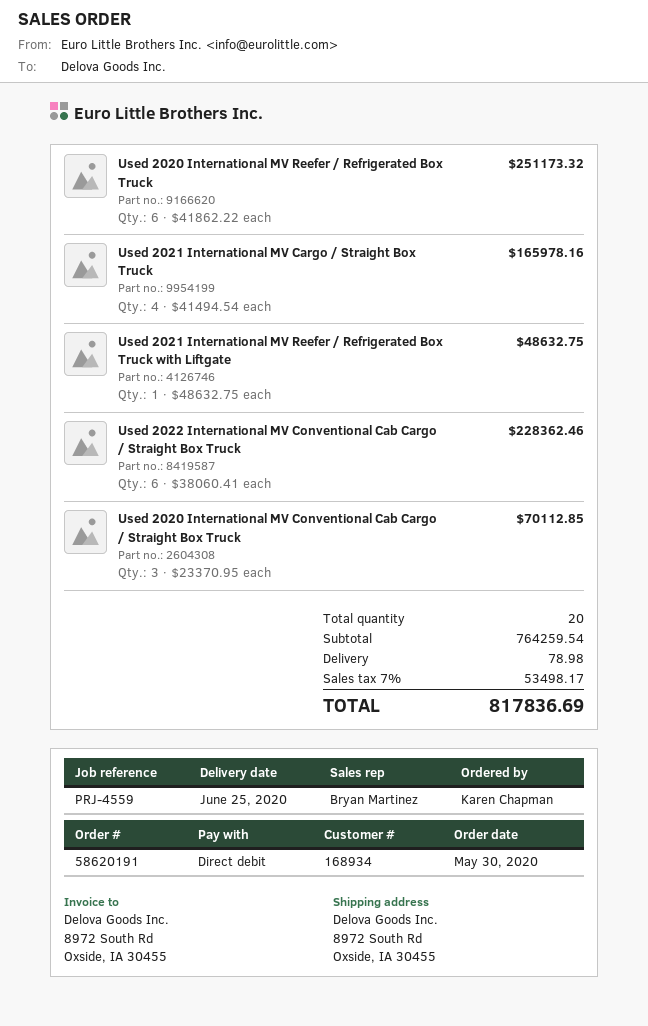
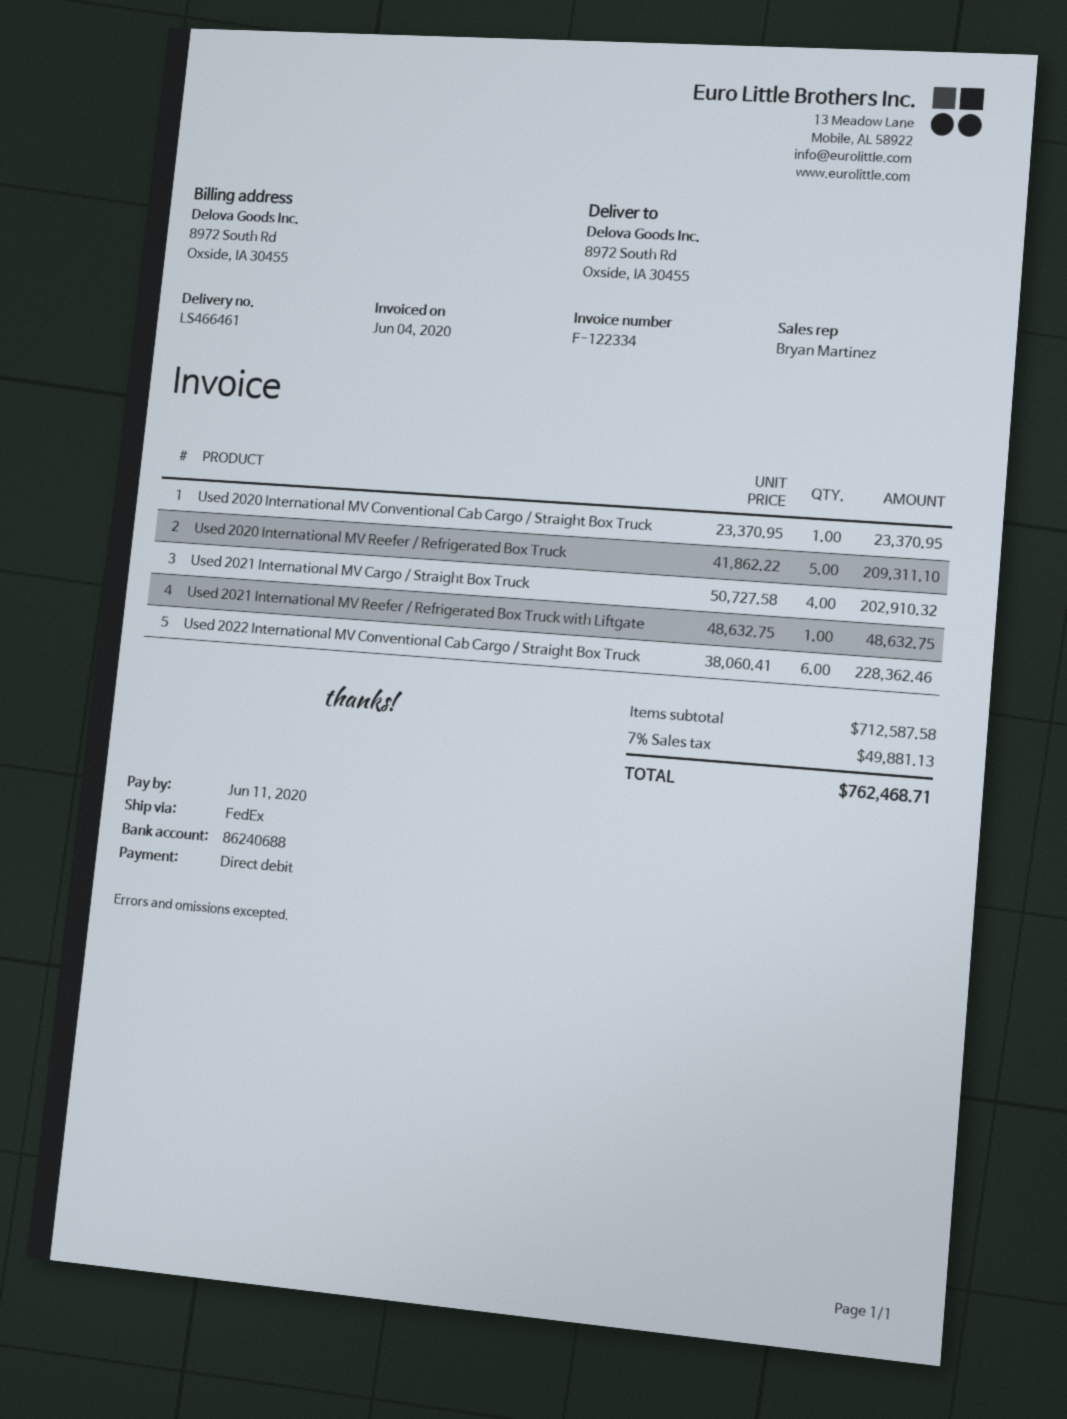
Used 2020 International MV Reefer / Refrigerated Box Truck: 6 x 41862.22 = 251173.32 -> 5 x 41862.22 = 209311.10
Used 2021 International MV Cargo / Straight Box Truck: 4 x 41494.54 = 165978.16 -> 4 x 50727.58 = 202910.32
Used 2020 International MV Conventional Cab Cargo / Straight Box Truck: 3 x 23370.95 = 70112.85 -> 1 x 23370.95 = 23370.95
subtotal: 764259.54 -> 712587.58
shipping: 78.98 -> none
tax: 7% = 53498.17 -> 7% = 49881.13
total: 817836.69 -> 762468.71

